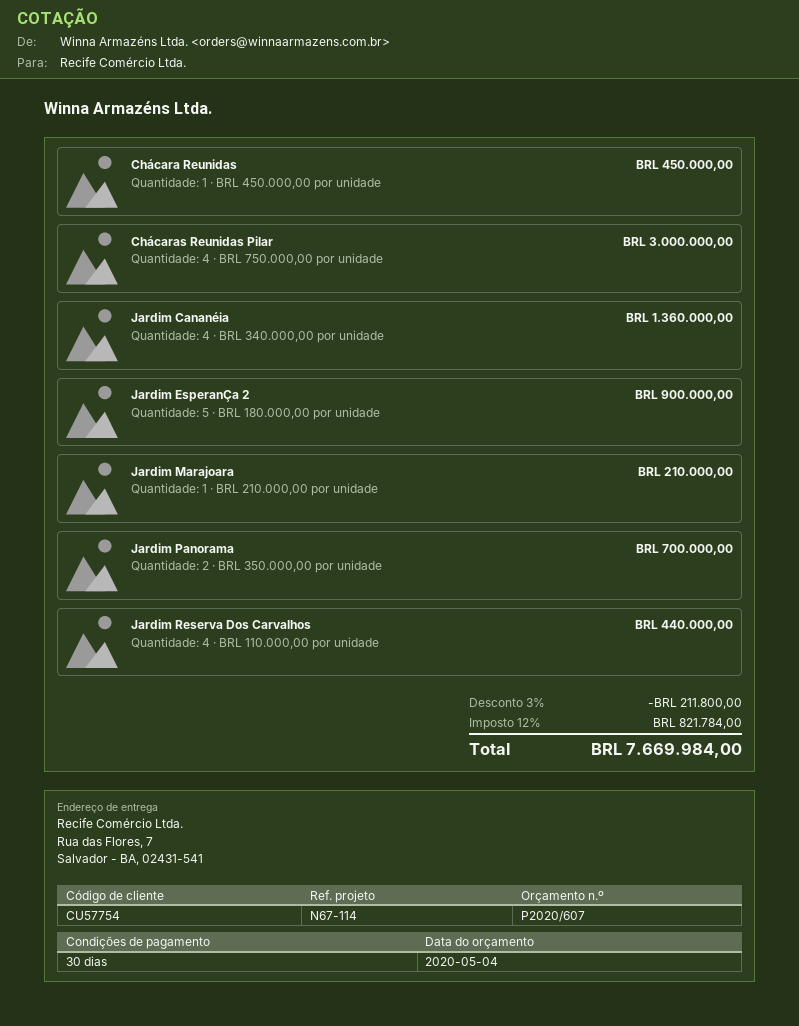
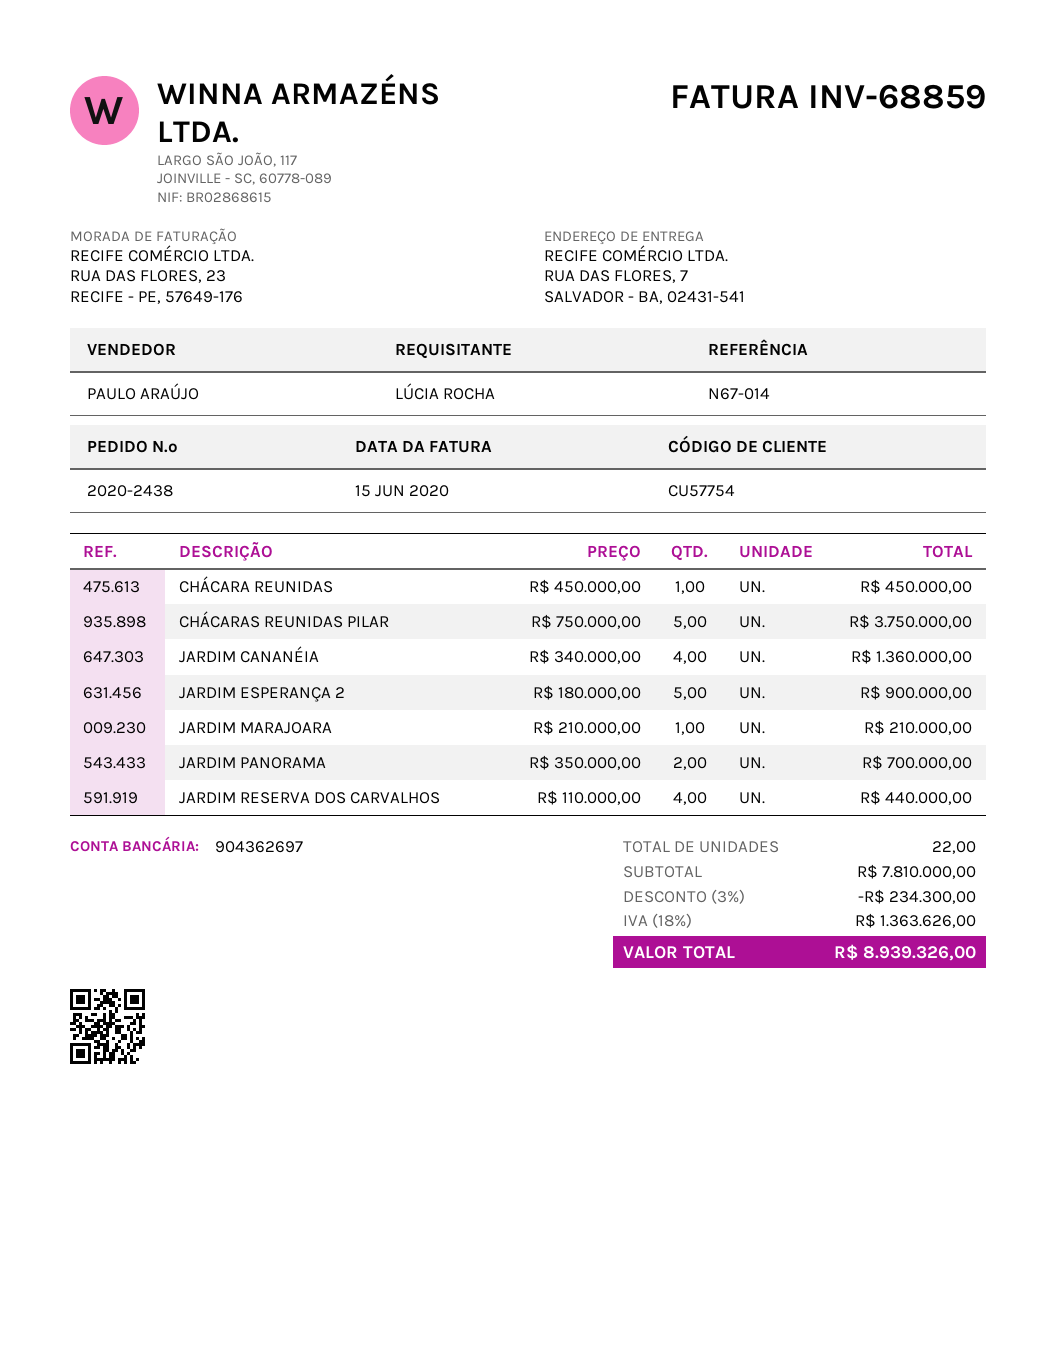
reference: N67-114 -> N67-014
Chácaras Reunidas Pilar: 4 x 750000.00 = 3000000.00 -> 5 x 750000.00 = 3750000.00
discount: 3% = 211800.00 -> 3% = 234300.00
tax: 12% = 821784.00 -> 18% = 1363626.00
total: 7669984.00 -> 8939326.00

